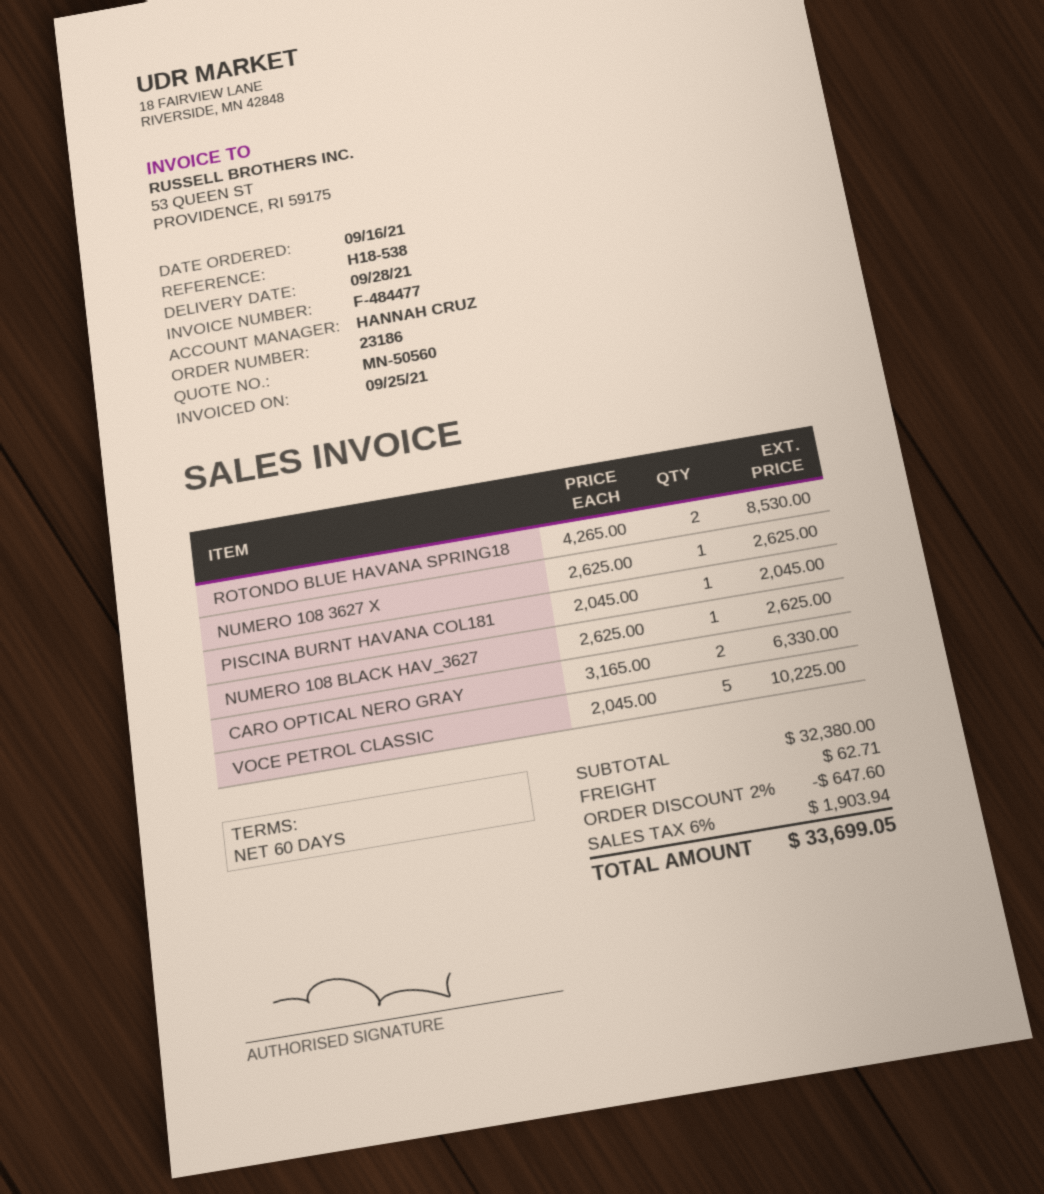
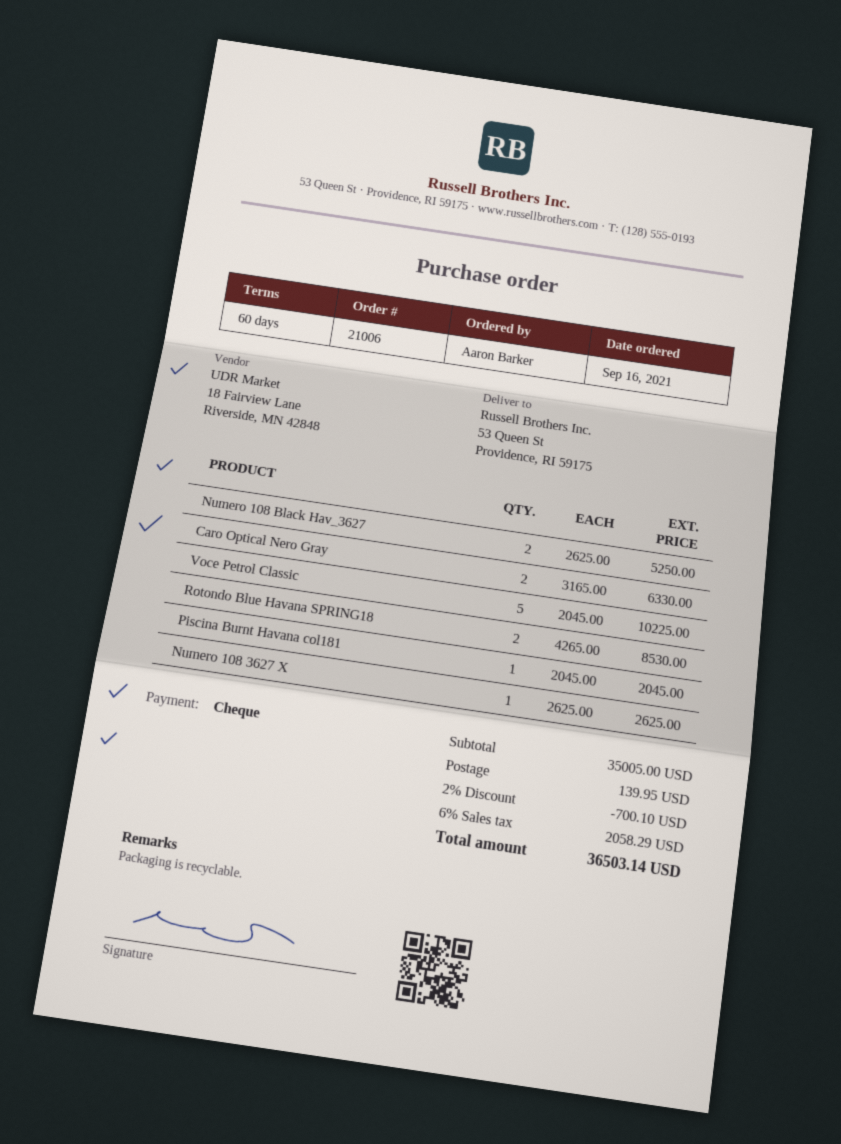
order number: 23186 -> 21006
NUMERO 108 BLACK HAV_3627: 1 x 2625.00 = 2625.00 -> 2 x 2625.00 = 5250.00
subtotal: 32380.00 -> 35005.00
discount: 2% = 647.60 -> 2% = 700.10
shipping: 62.71 -> 139.95
tax: 6% = 1903.94 -> 6% = 2058.29
total: 33699.05 -> 36503.14

